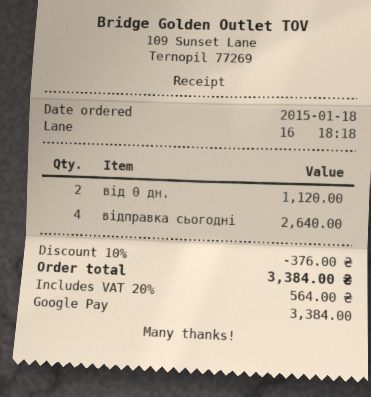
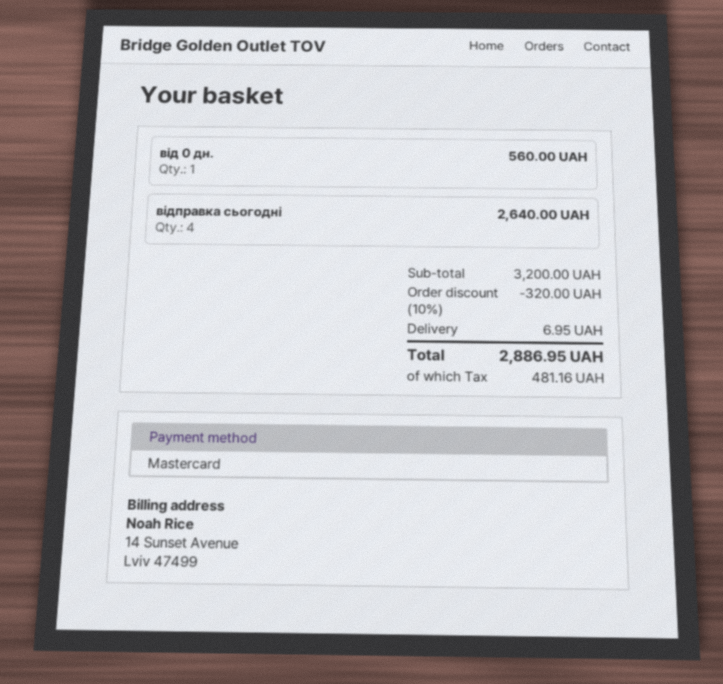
payment method: Google Pay -> Mastercard
від 0 дн.: 2 for 1120.00 -> 1 for 560.00
discount: 10% = 376.00 -> 10% = 320.00
shipping: none -> 6.95
tax: 564.00 -> 481.16
total: 3384.00 -> 2886.95

